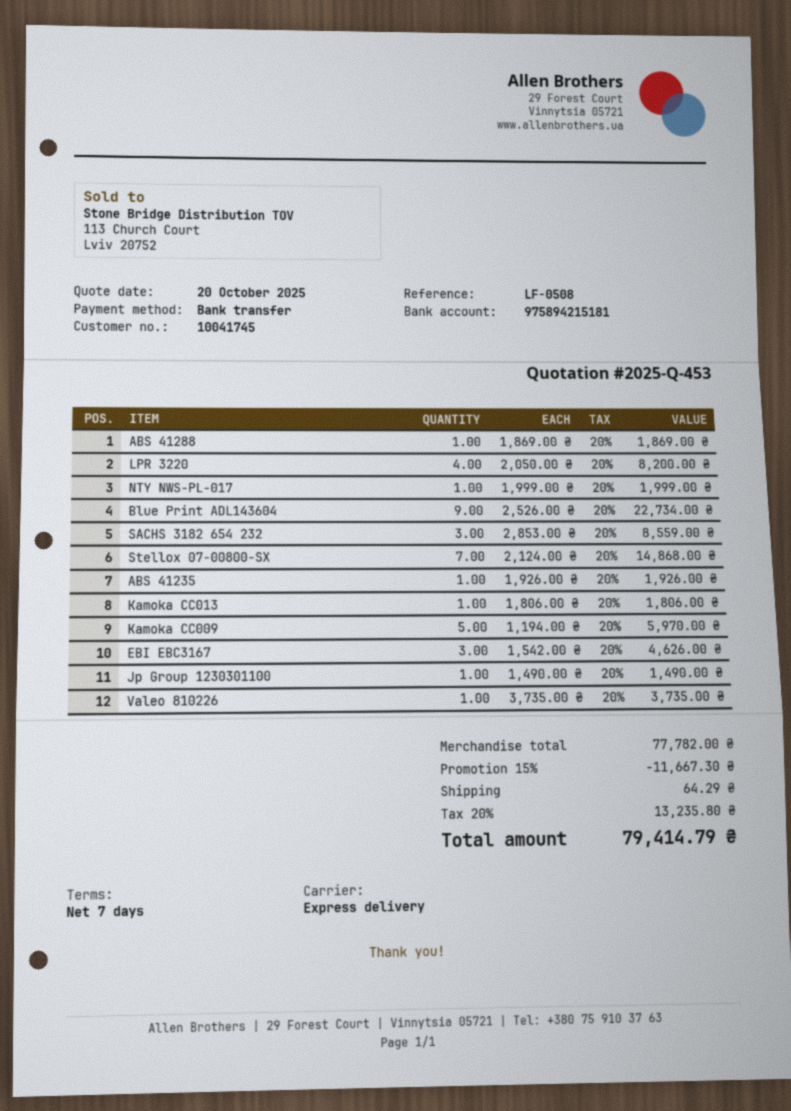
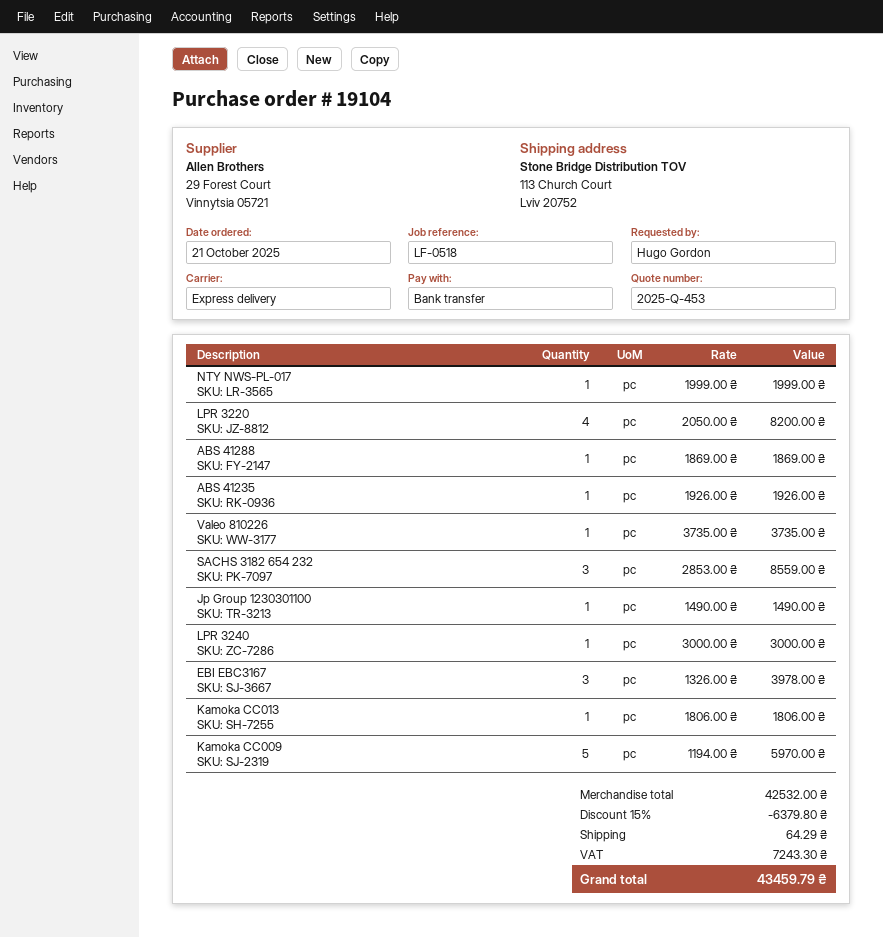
reference: LF-0508 -> LF-0518
Blue Print ADL143604: 9 x 2526.00 = 22734.00 -> none
Stellox 07-00800-SX: 7 x 2124.00 = 14868.00 -> none
EBI EBC3167: 3 x 1542.00 = 4626.00 -> 3 x 1326.00 = 3978.00
LPR 3240: none -> 1 x 3000.00 = 3000.00
subtotal: 77782.00 -> 42532.00
discount: 15% = 11667.30 -> 15% = 6379.80
tax: 13235.80 -> 7243.30
total: 79414.79 -> 43459.79

